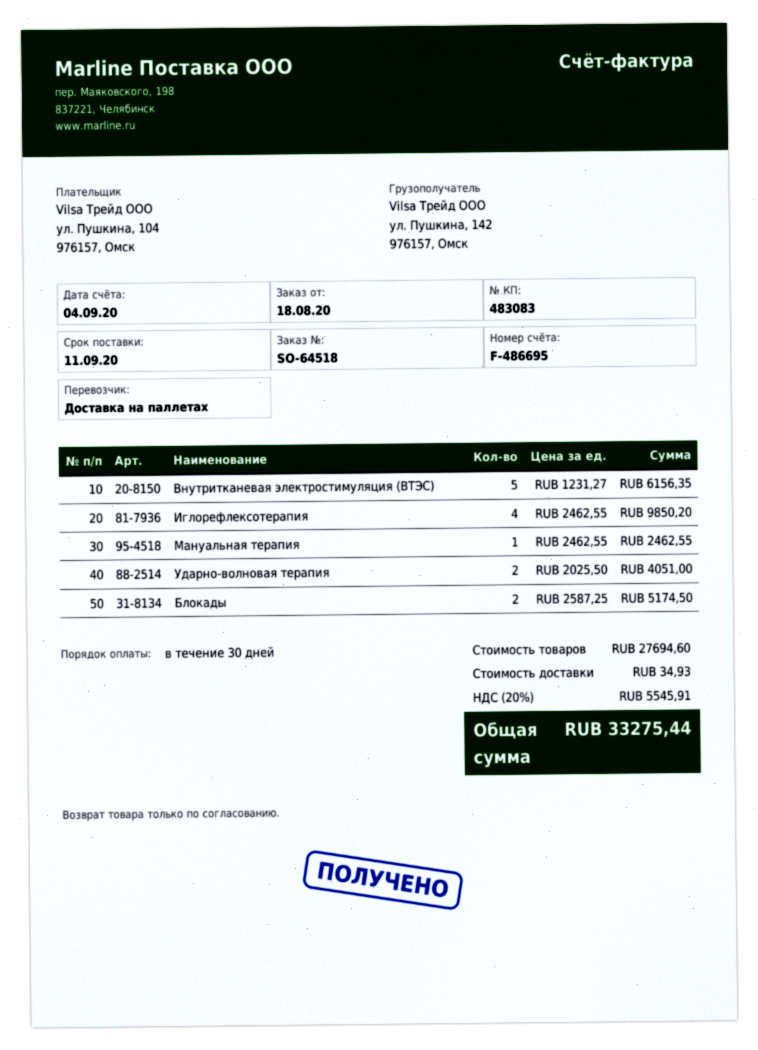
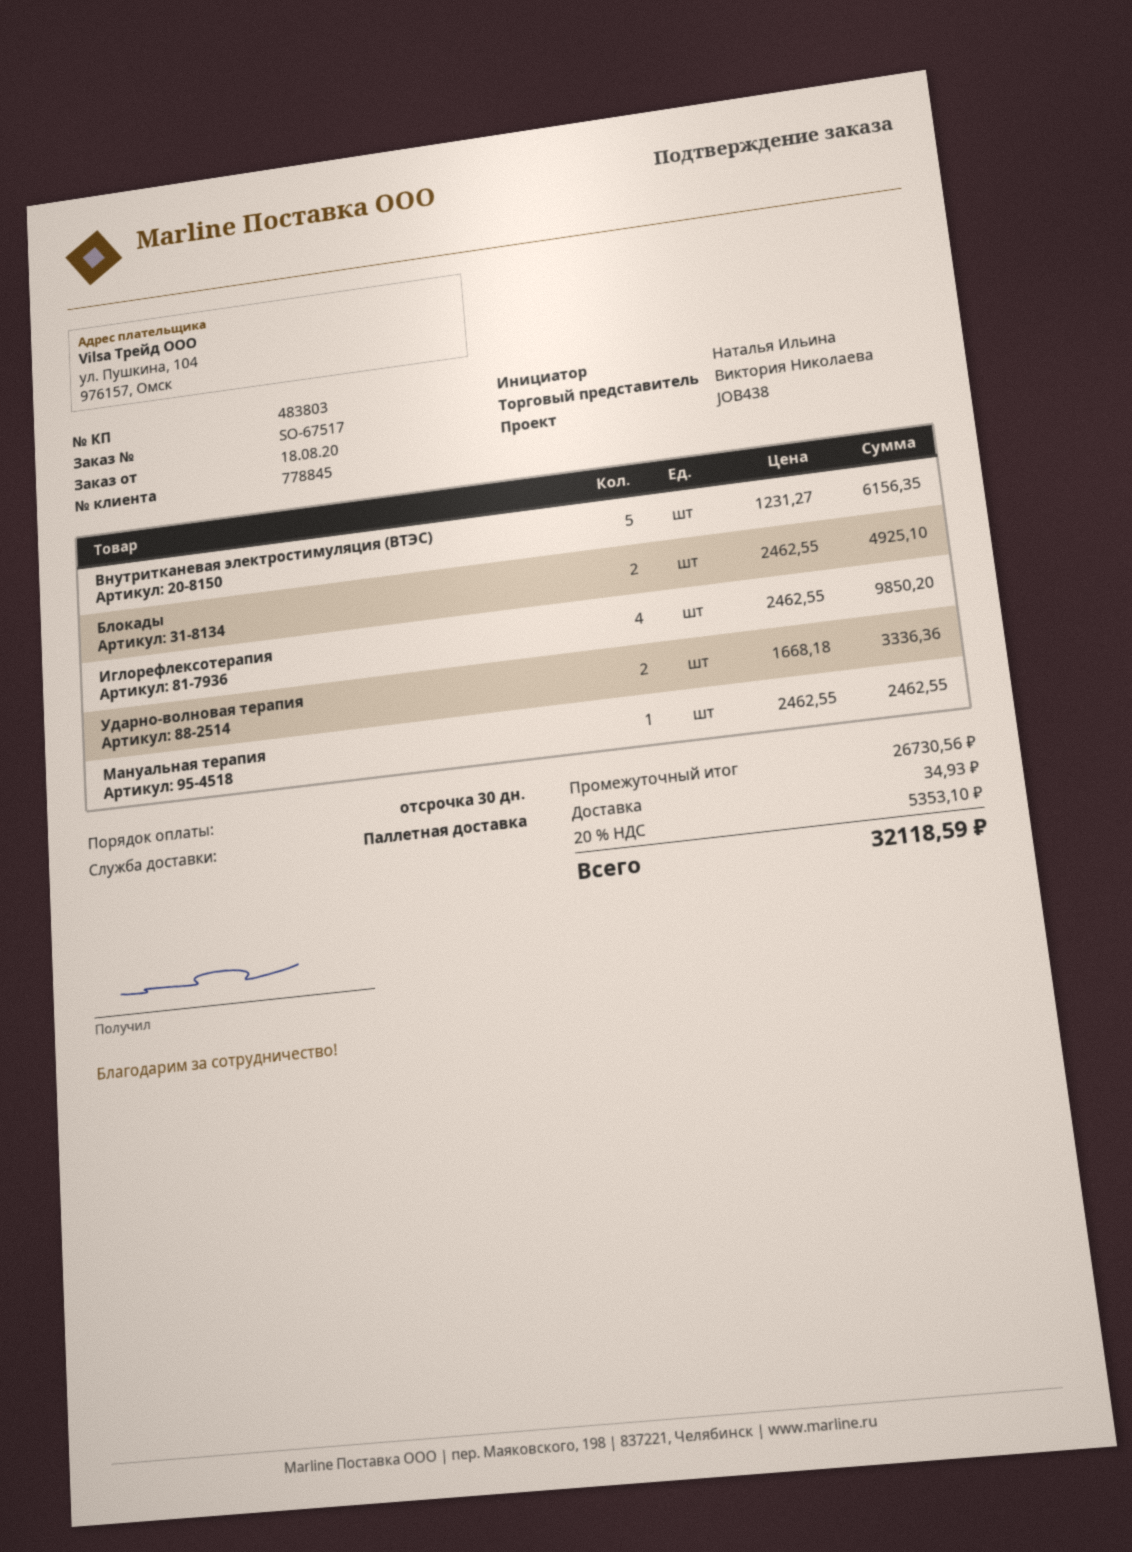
quote number: 483083 -> 483803
order number: SO-64518 -> SO-67517
Ударно-волновая терапия: 2 x 2025.50 = 4051.00 -> 2 x 1668.18 = 3336.36
Блокады: 2 x 2587.25 = 5174.50 -> 2 x 2462.55 = 4925.10
subtotal: 27694.60 -> 26730.56
tax: 20% = 5545.91 -> 20% = 5353.10
total: 33275.44 -> 32118.59

